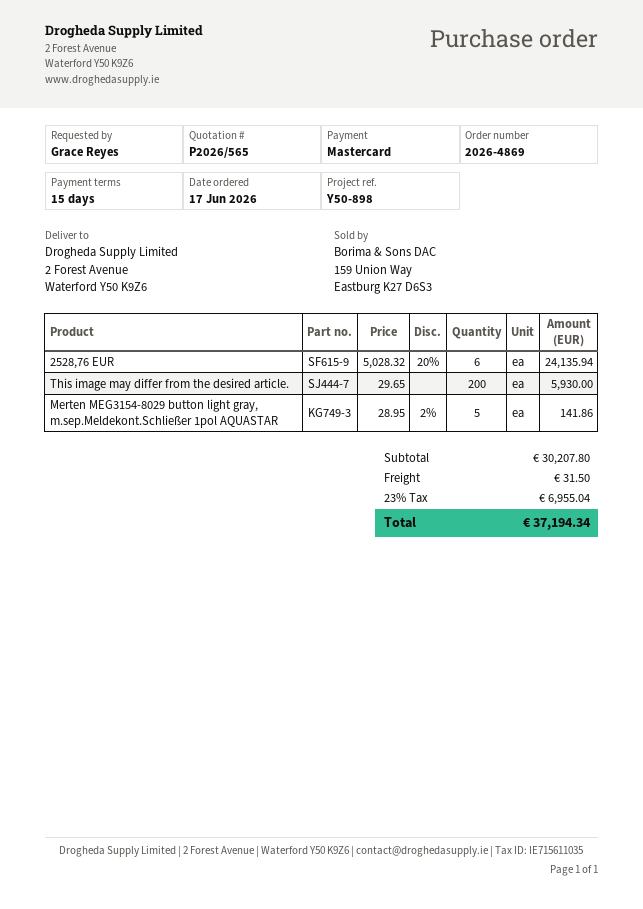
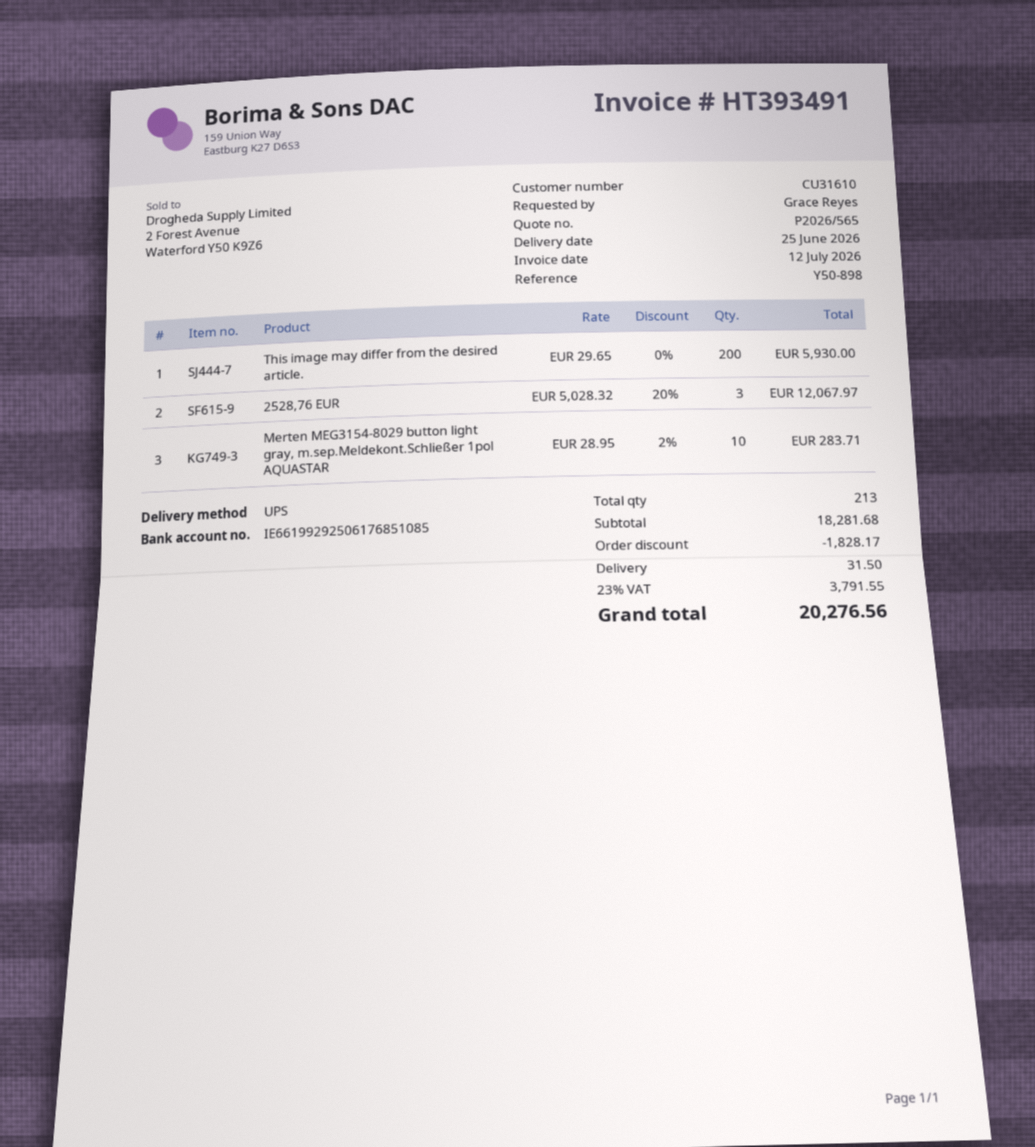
2528,76 EUR: 6 x 5028.32 - 20% = 24135.94 -> 3 x 5028.32 - 20% = 12067.97
Merten MEG3154-8029 button light gray, m.sep.Meldekont.Schließer 1pol AQUASTAR: 5 x 28.95 - 2% = 141.86 -> 10 x 28.95 - 2% = 283.71
subtotal: 30207.80 -> 18281.68
discount: none -> 1828.17
tax: 23% = 6955.04 -> 23% = 3791.55
total: 37194.34 -> 20276.56

